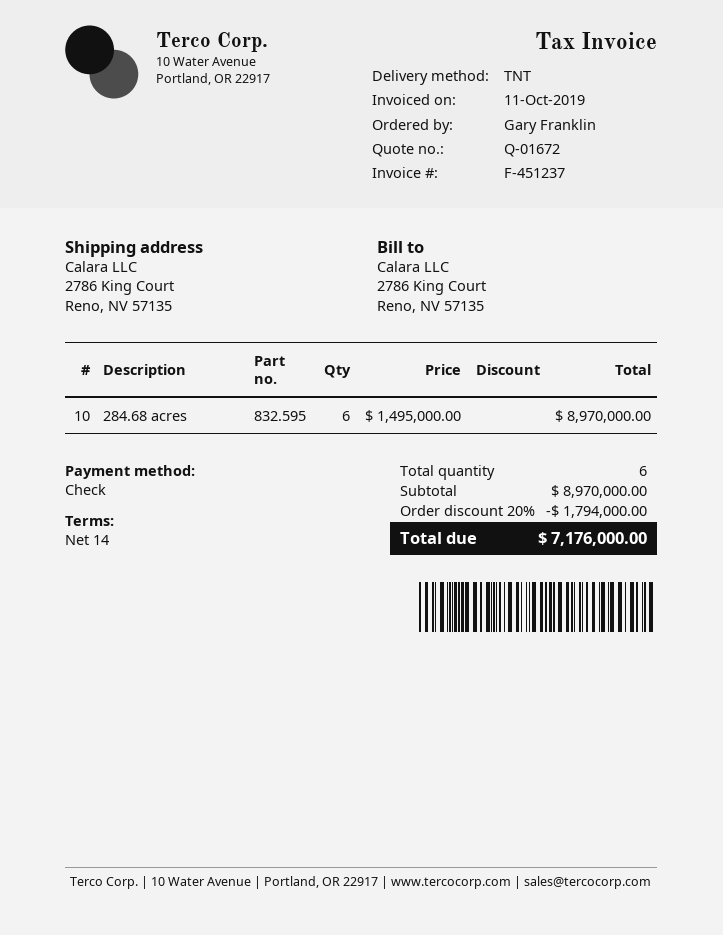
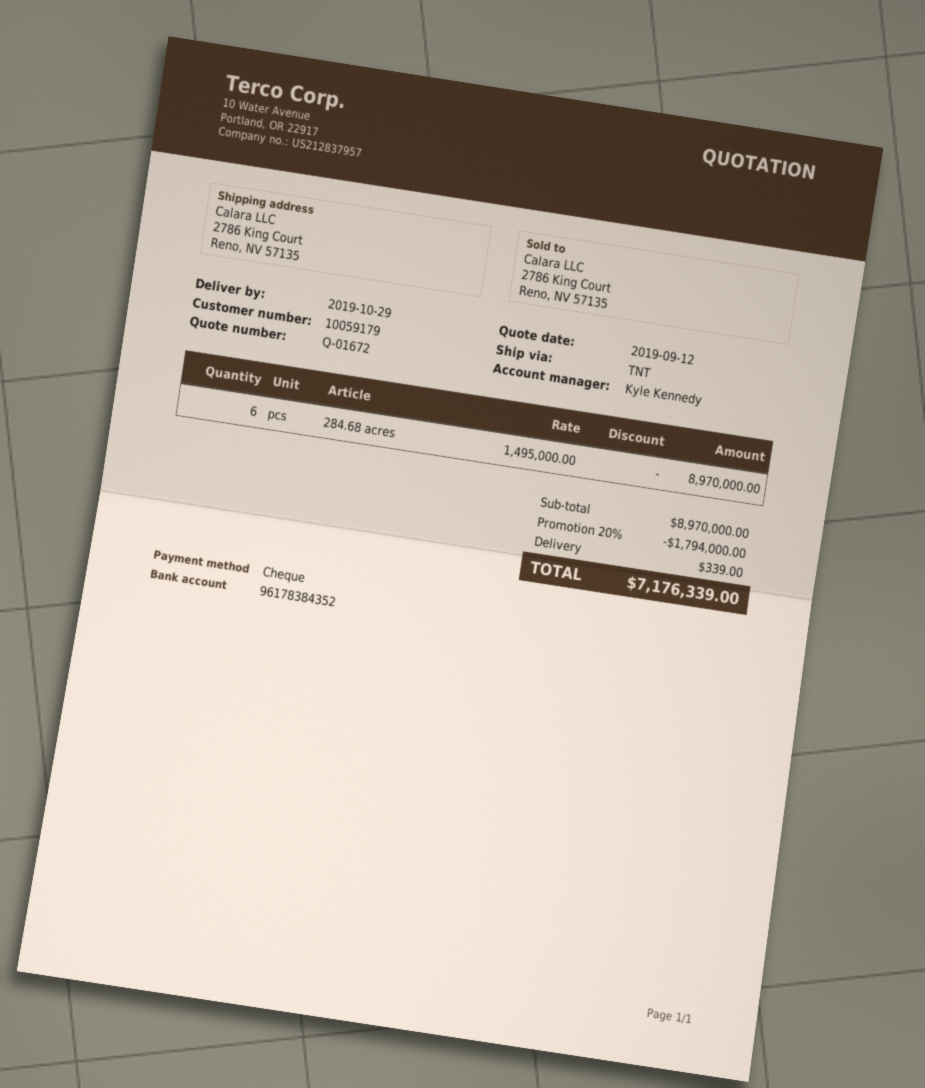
shipping: none -> 339.00
total: 7176000.00 -> 7176339.00

